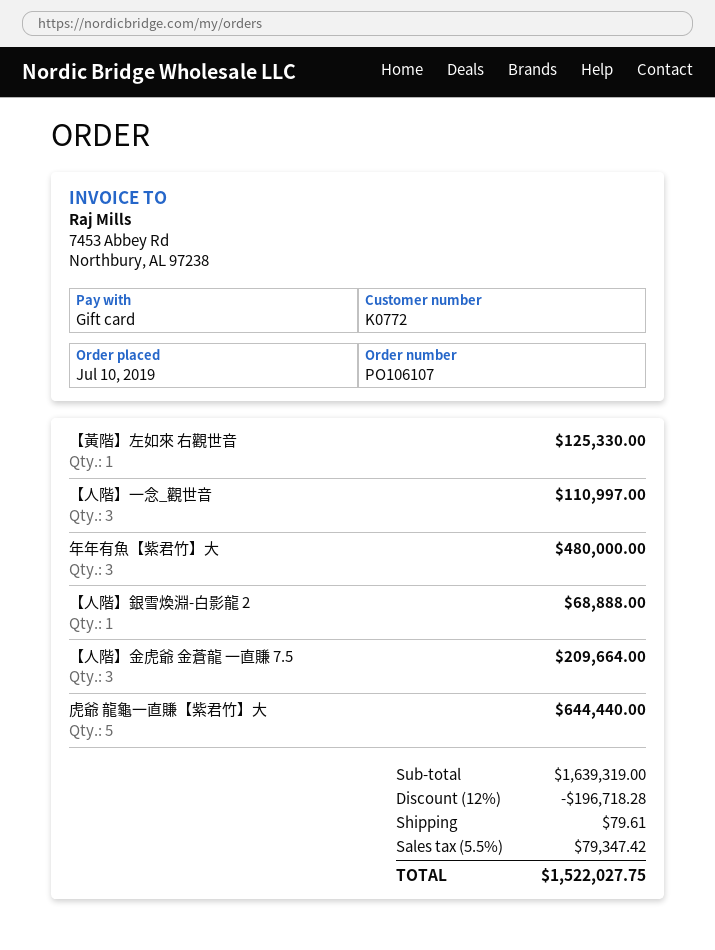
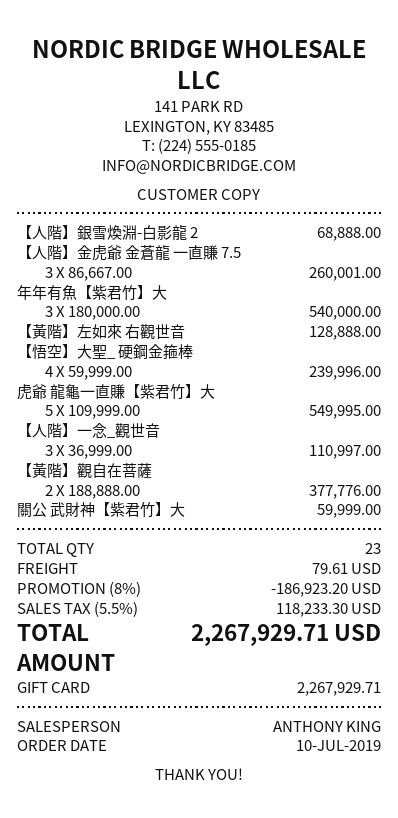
【黃階】左如來 右觀世音: 1 for 125330.00 -> 1 for 128888.00
年年有魚【紫君竹】大: 3 for 480000.00 -> 3 for 540000.00
【人階】金虎爺 金蒼龍 一直賺 7.5: 3 for 209664.00 -> 3 for 260001.00
虎爺 龍龜一直賺【紫君竹】大: 5 for 644440.00 -> 5 for 549995.00
【悟空】大聖_ 硬鋼金箍棒: none -> 4 for 239996.00
【黃階】觀自在菩薩: none -> 2 for 377776.00
關公 武財神【紫君竹】大: none -> 1 for 59999.00
discount: 12% = 196718.28 -> 8% = 186923.20
tax: 5.5% = 79347.42 -> 5.5% = 118233.30
total: 1522027.75 -> 2267929.71

